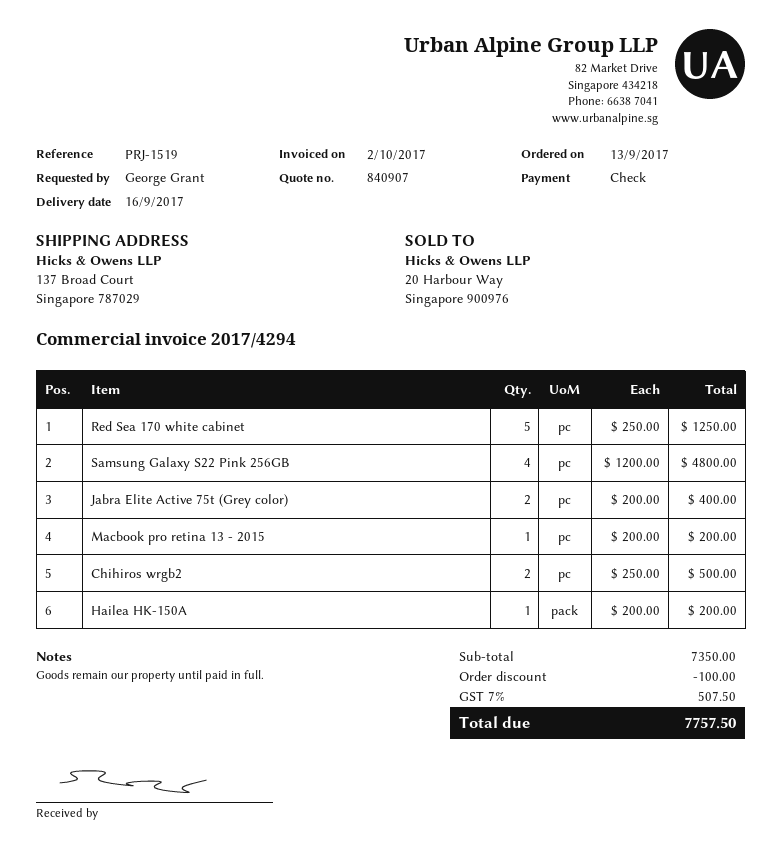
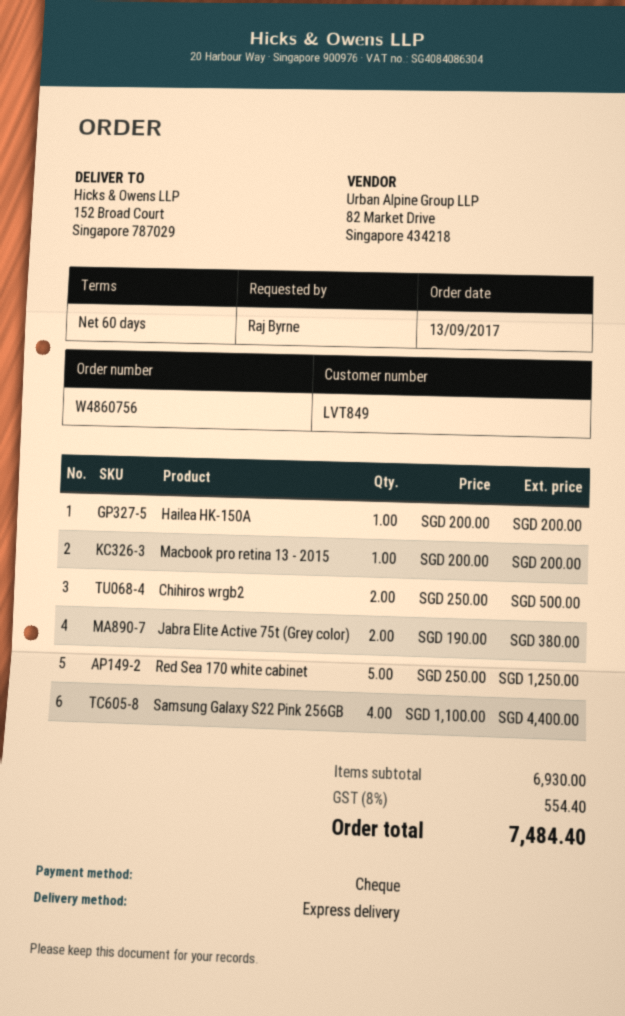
ordered by: George Grant -> Raj Byrne
ship to: 137 Broad Court, Singapore 787029 -> 152 Broad Court, Singapore 787029
Samsung Galaxy S22 Pink 256GB: 4 x 1200.00 = 4800.00 -> 4 x 1100.00 = 4400.00
Jabra Elite Active 75t (Grey color): 2 x 200.00 = 400.00 -> 2 x 190.00 = 380.00
subtotal: 7350.00 -> 6930.00
discount: 100.00 -> none
tax: 7% = 507.50 -> 8% = 554.40
total: 7757.50 -> 7484.40

